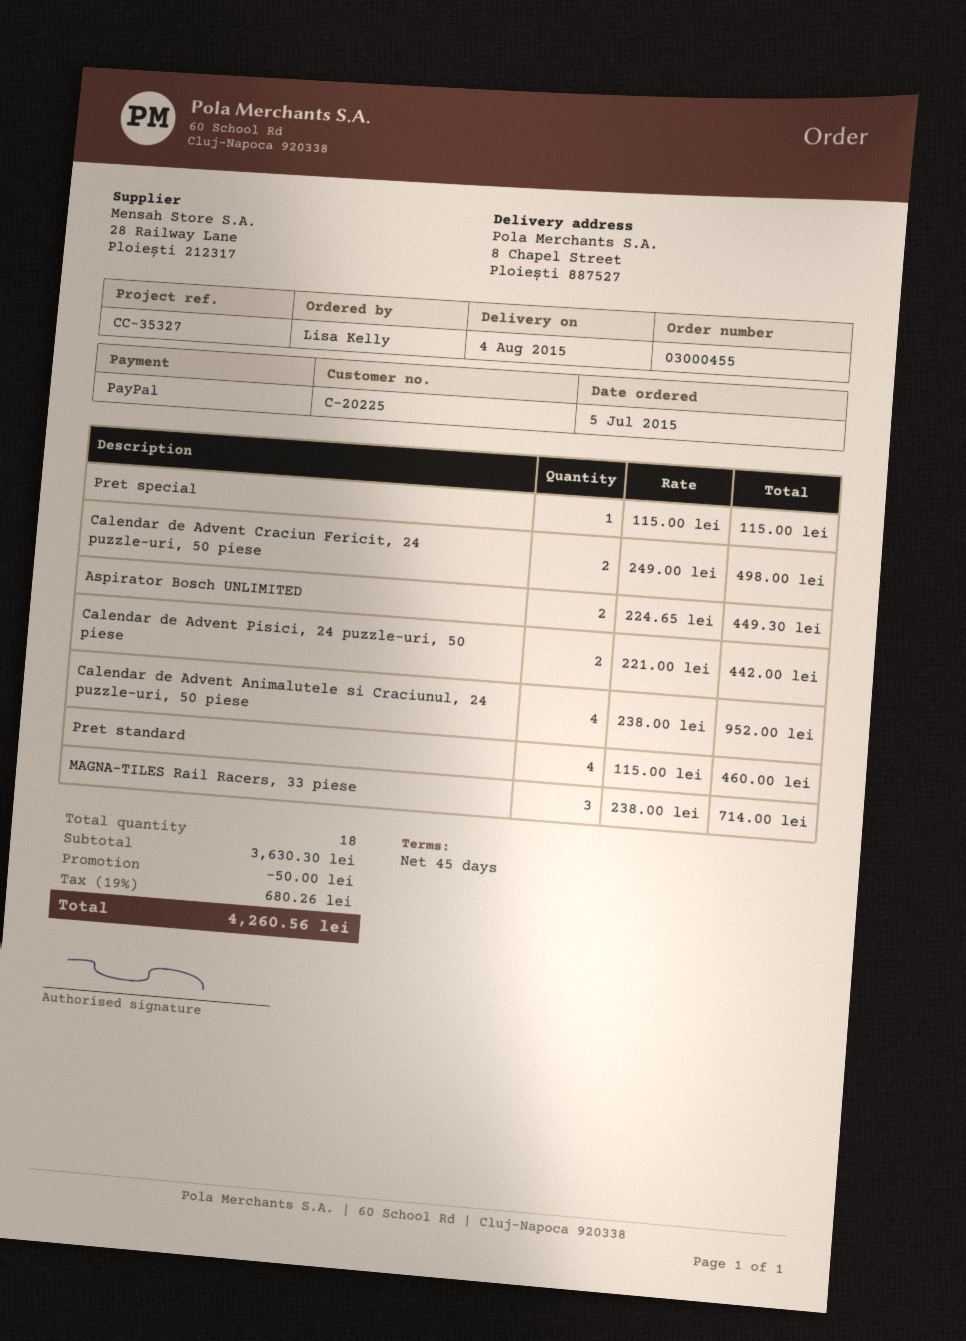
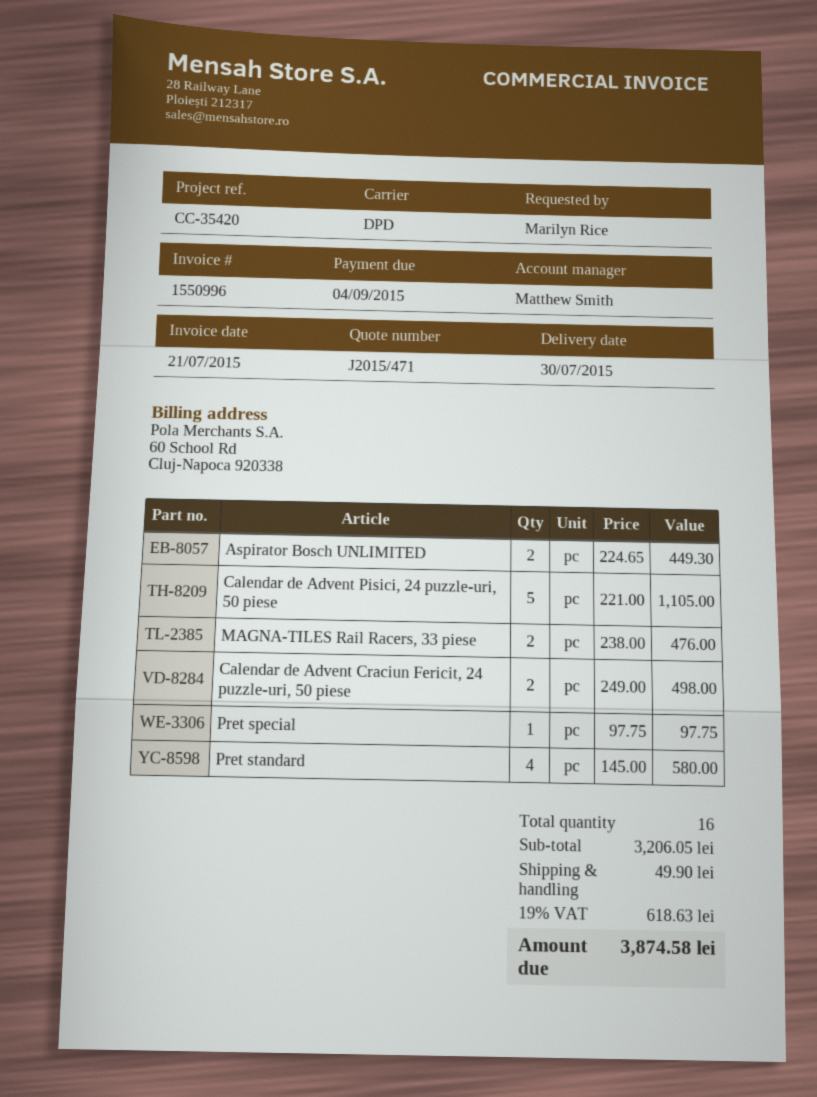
delivery date: 2015-08-04 -> 2015-07-30
reference: CC-35327 -> CC-35420
ordered by: Lisa Kelly -> Marilyn Rice
Pret special: 1 x 115.00 = 115.00 -> 1 x 97.75 = 97.75
Calendar de Advent Pisici, 24 puzzle-uri, 50 piese: 2 x 221.00 = 442.00 -> 5 x 221.00 = 1105.00
Calendar de Advent Animalutele si Craciunul, 24 puzzle-uri, 50 piese: 4 x 238.00 = 952.00 -> none
Pret standard: 4 x 115.00 = 460.00 -> 4 x 145.00 = 580.00
MAGNA-TILES Rail Racers, 33 piese: 3 x 238.00 = 714.00 -> 2 x 238.00 = 476.00
total quantity: 18 -> 16
subtotal: 3630.30 -> 3206.05
discount: 50.00 -> none
shipping: none -> 49.90
tax: 19% = 680.26 -> 19% = 618.63
total: 4260.56 -> 3874.58

